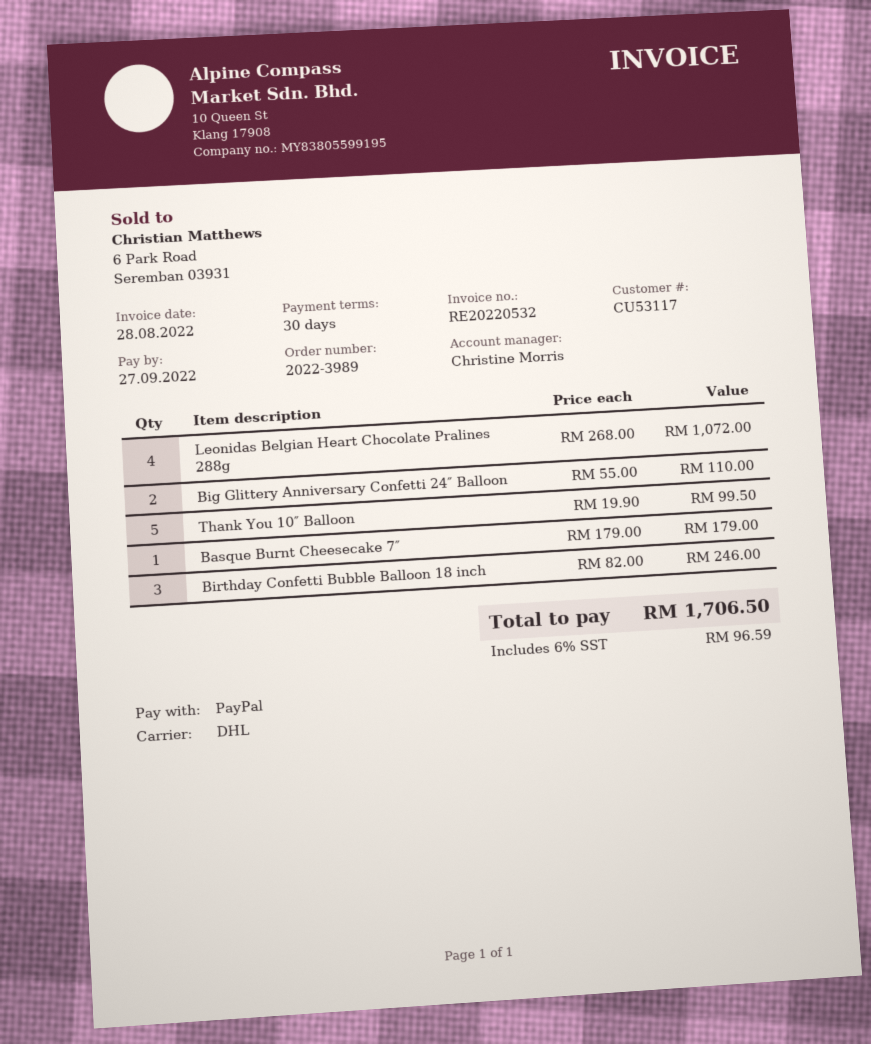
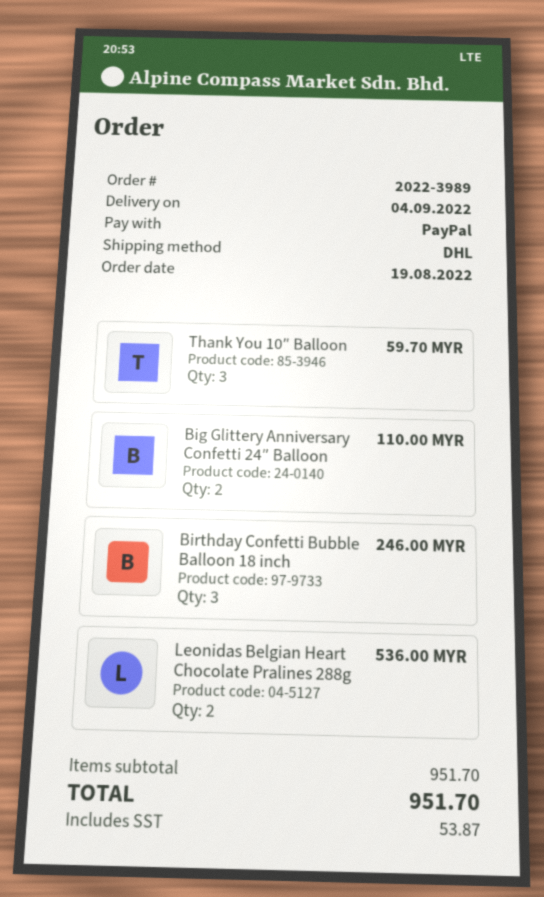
Leonidas Belgian Heart Chocolate Pralines 288g: 4 for 1072.00 -> 2 for 536.00
Thank You 10″ Balloon: 5 for 99.50 -> 3 for 59.70
Basque Burnt Cheesecake 7″: 1 for 179.00 -> none
tax: 96.59 -> 53.87
total: 1706.50 -> 951.70

